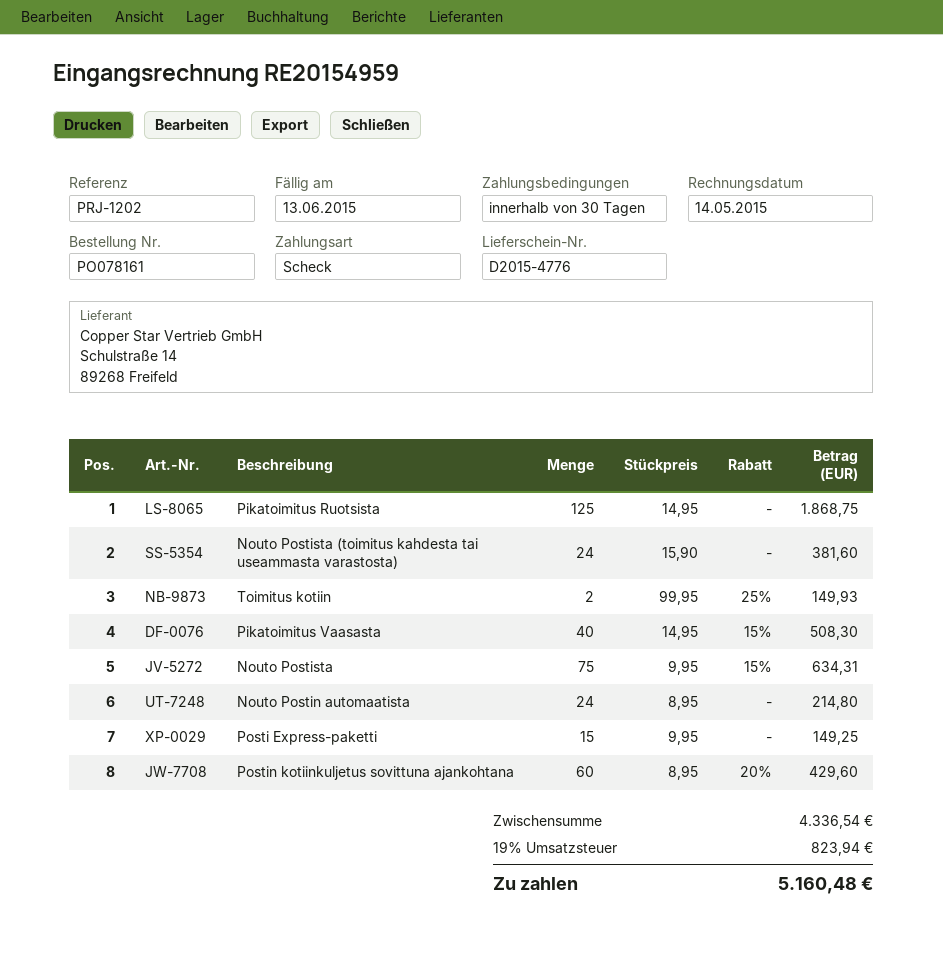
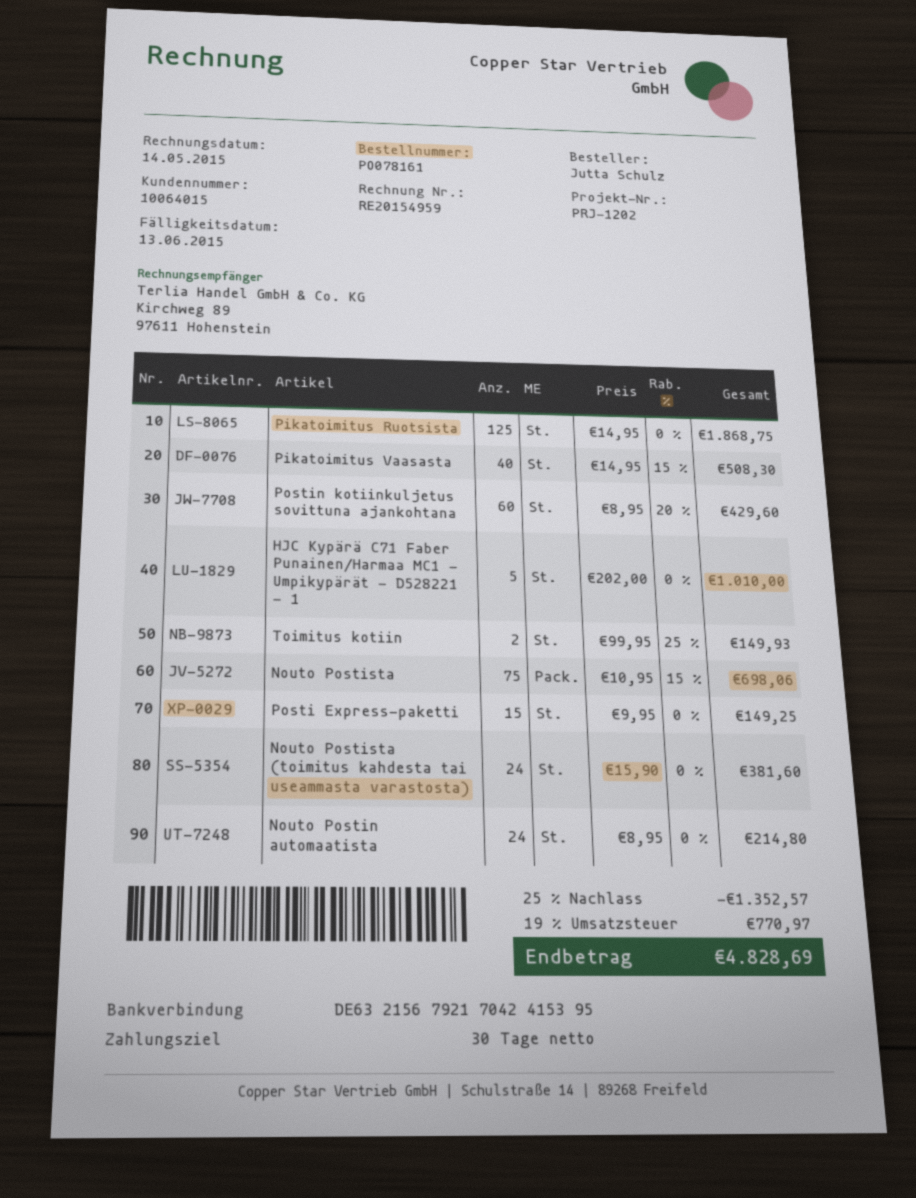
Nouto Postista: 75 x 9.95 - 15% = 634.31 -> 75 x 10.95 - 15% = 698.06
HJC Kypärä C71 Faber Punainen/Harmaa MC1 - Umpikypärät - D528221 - 1: none -> 5 x 202.00 = 1010.00
discount: none -> 25% = 1352.57
tax: 19% = 823.94 -> 19% = 770.97
total: 5160.48 -> 4828.69

